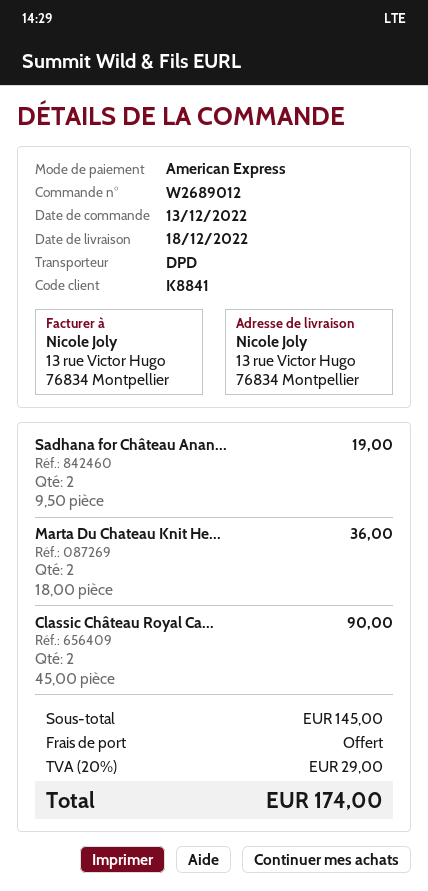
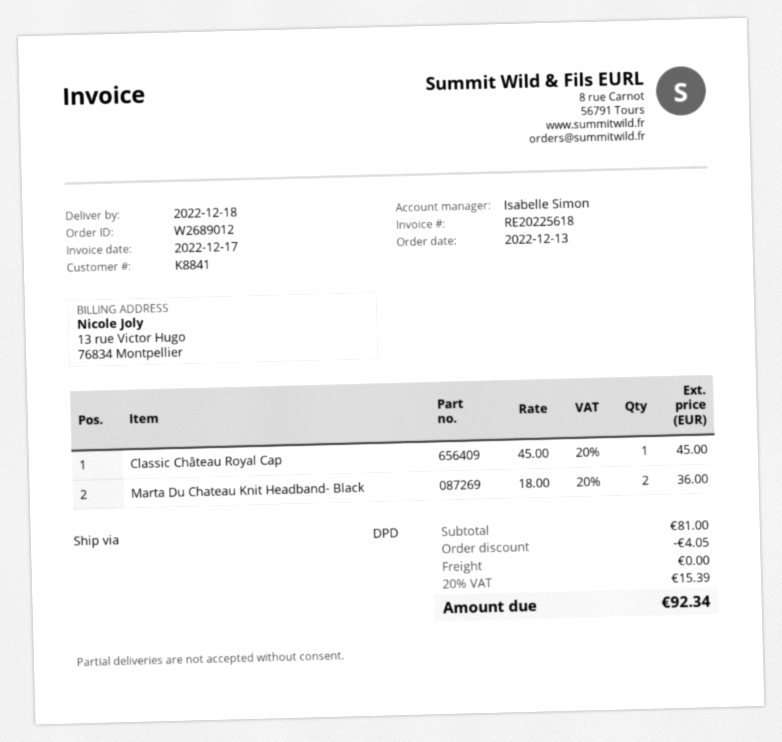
Sadhana for Château Anan...: 2 x 9.50 = 19.00 -> none
Classic Château Royal Ca...: 2 x 45.00 = 90.00 -> 1 x 45.00 = 45.00
subtotal: 145.00 -> 81.00
discount: none -> 4.05
tax: 20% = 29.00 -> 20% = 15.39
total: 174.00 -> 92.34

